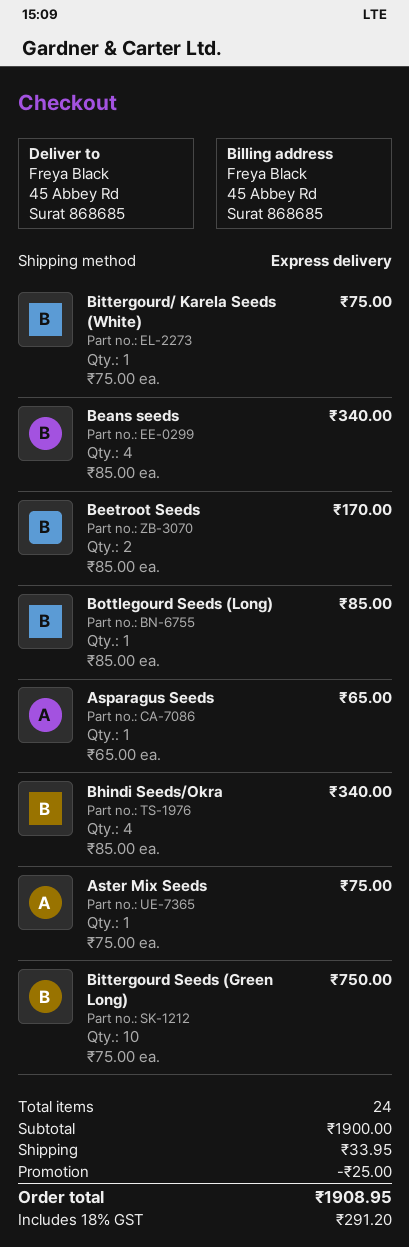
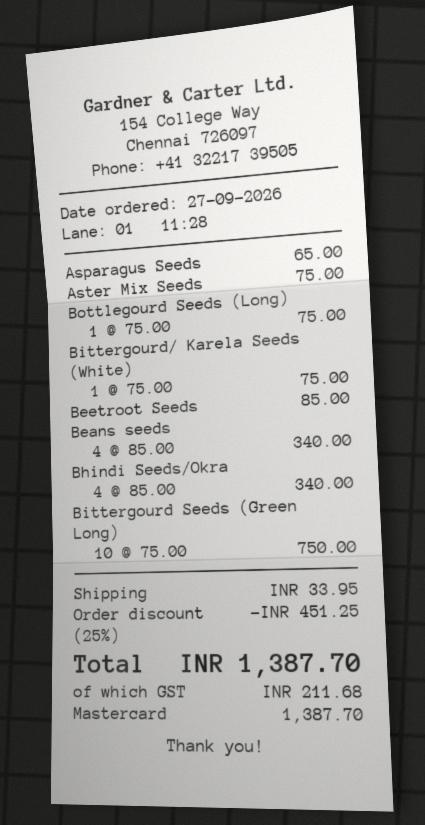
Beetroot Seeds: 2 x 85.00 = 170.00 -> 1 x 85.00 = 85.00
Bottlegourd Seeds (Long): 1 x 85.00 = 85.00 -> 1 x 75.00 = 75.00
discount: 25.00 -> 451.25
tax: 291.20 -> 211.68
total: 1908.95 -> 1387.70

